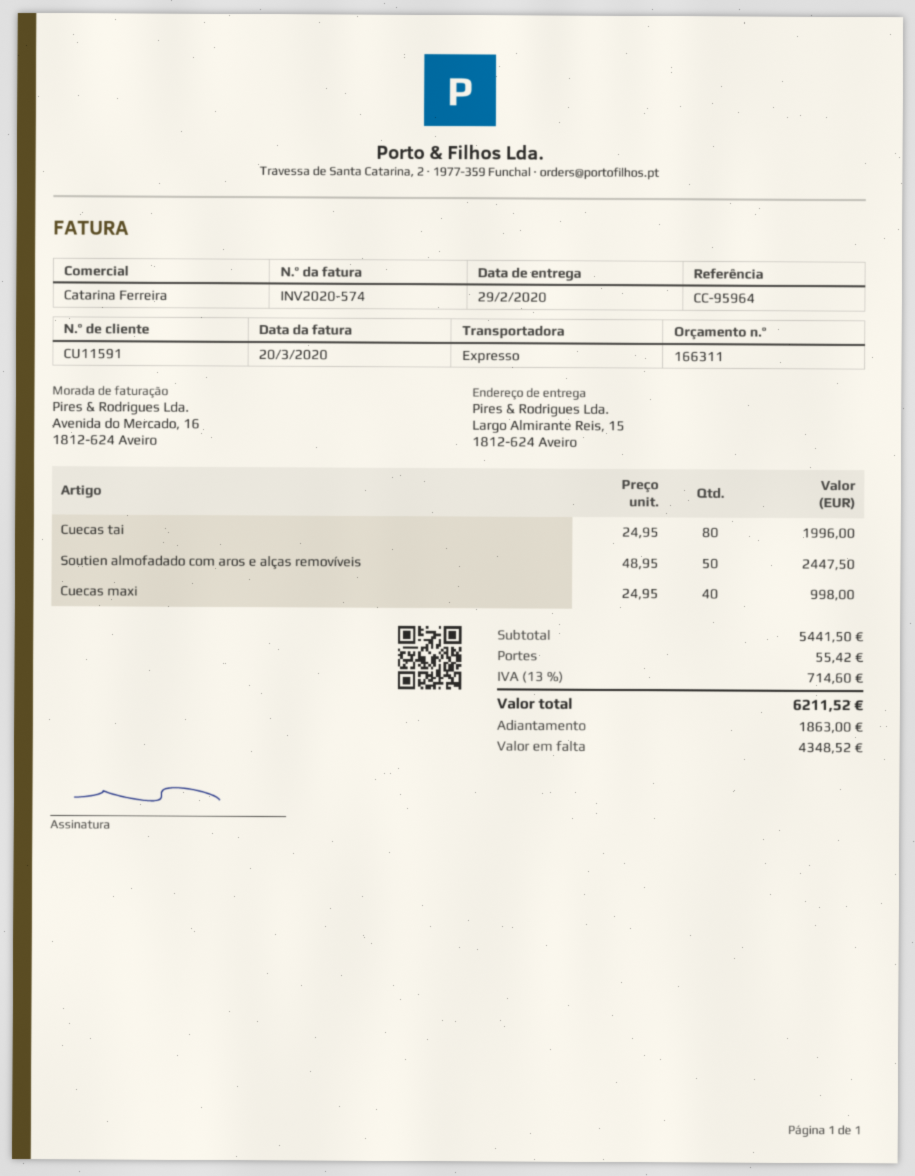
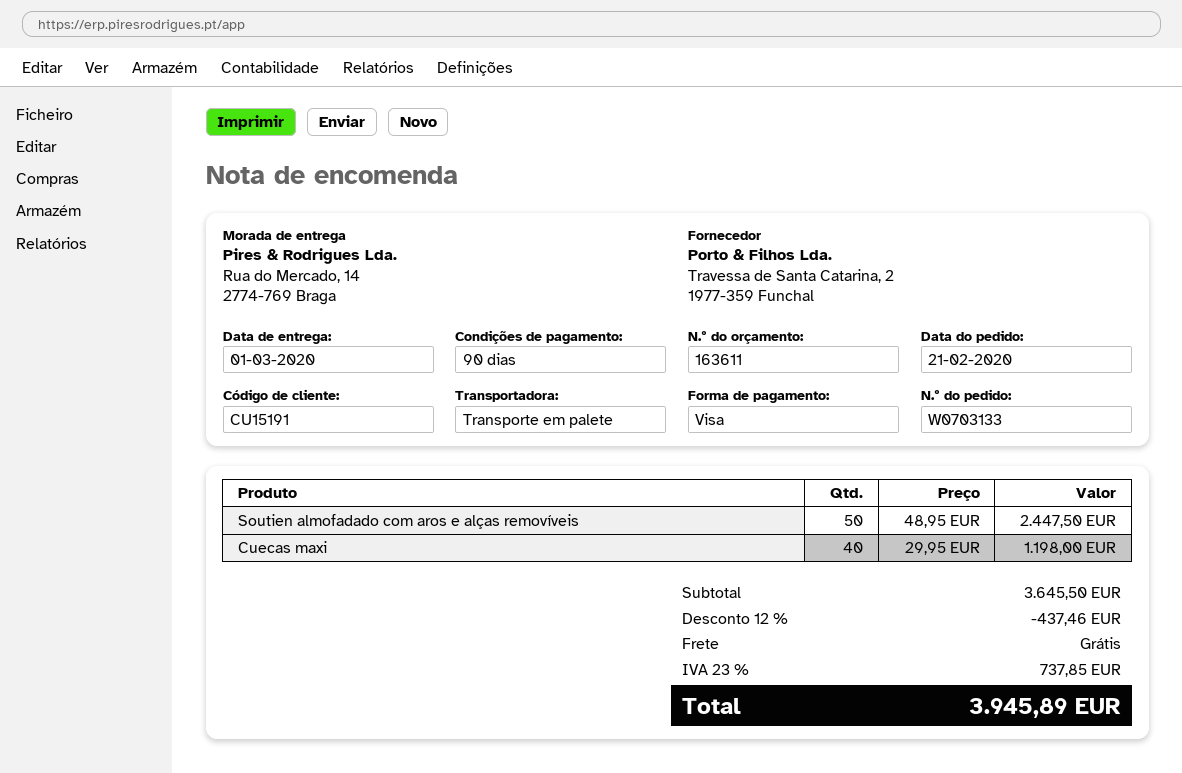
quote number: 166311 -> 163611
delivery date: 2020-02-29 -> 2020-03-01
customer number: CU11591 -> CU15191
shipping method: express -> pallet freight
ship to: Largo Almirante Reis, 15, 1812-624 Aveiro -> Rua do Mercado, 14, 2774-769 Braga
Cuecas tai: 80 x 24.95 = 1996.00 -> none
Cuecas maxi: 40 x 24.95 = 998.00 -> 40 x 29.95 = 1198.00
subtotal: 5441.50 -> 3645.50
discount: none -> 12% = 437.46
shipping: 55.42 -> 0.00
tax: 13% = 714.60 -> 23% = 737.85
total: 6211.52 -> 3945.89

